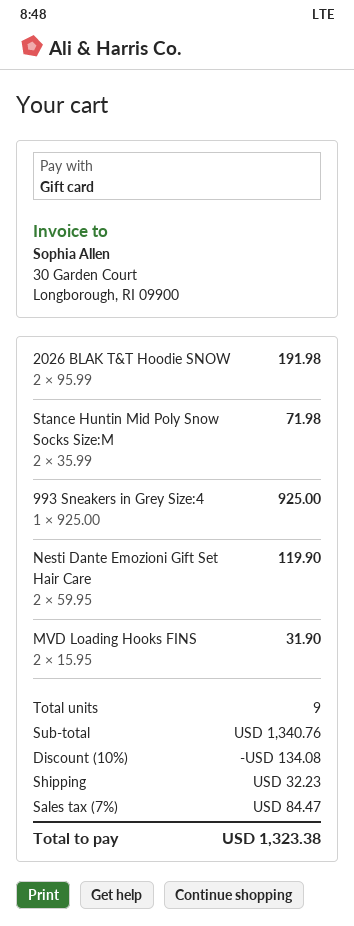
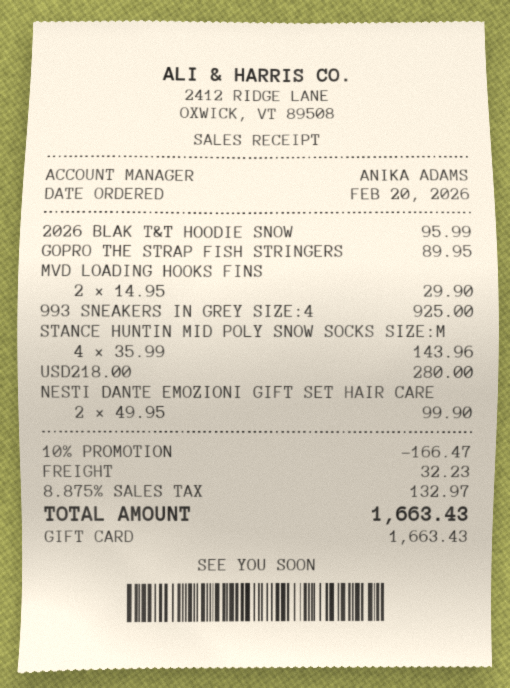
2026 BLAK T&T Hoodie SNOW: 2 x 95.99 = 191.98 -> 1 x 95.99 = 95.99
Stance Huntin Mid Poly Snow Socks Size:M: 2 x 35.99 = 71.98 -> 4 x 35.99 = 143.96
Nesti Dante Emozioni Gift Set Hair Care: 2 x 59.95 = 119.90 -> 2 x 49.95 = 99.90
MVD Loading Hooks FINS: 2 x 15.95 = 31.90 -> 2 x 14.95 = 29.90
GOPRO THE STRAP FISH STRINGERS: none -> 1 x 89.95 = 89.95
USD218.00: none -> 1 x 280.00 = 280.00
discount: 10% = 134.08 -> 10% = 166.47
tax: 7% = 84.47 -> 8.875% = 132.97
total: 1323.38 -> 1663.43

